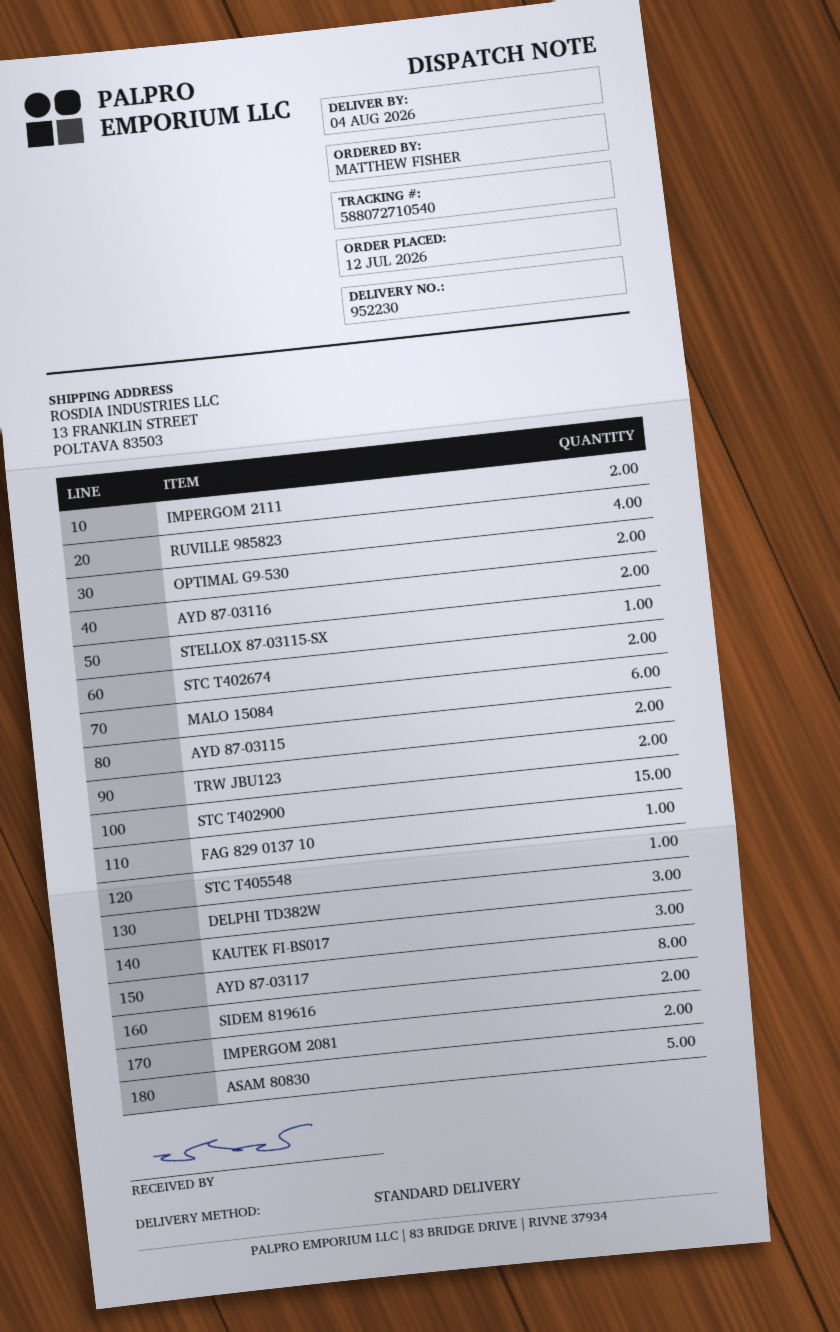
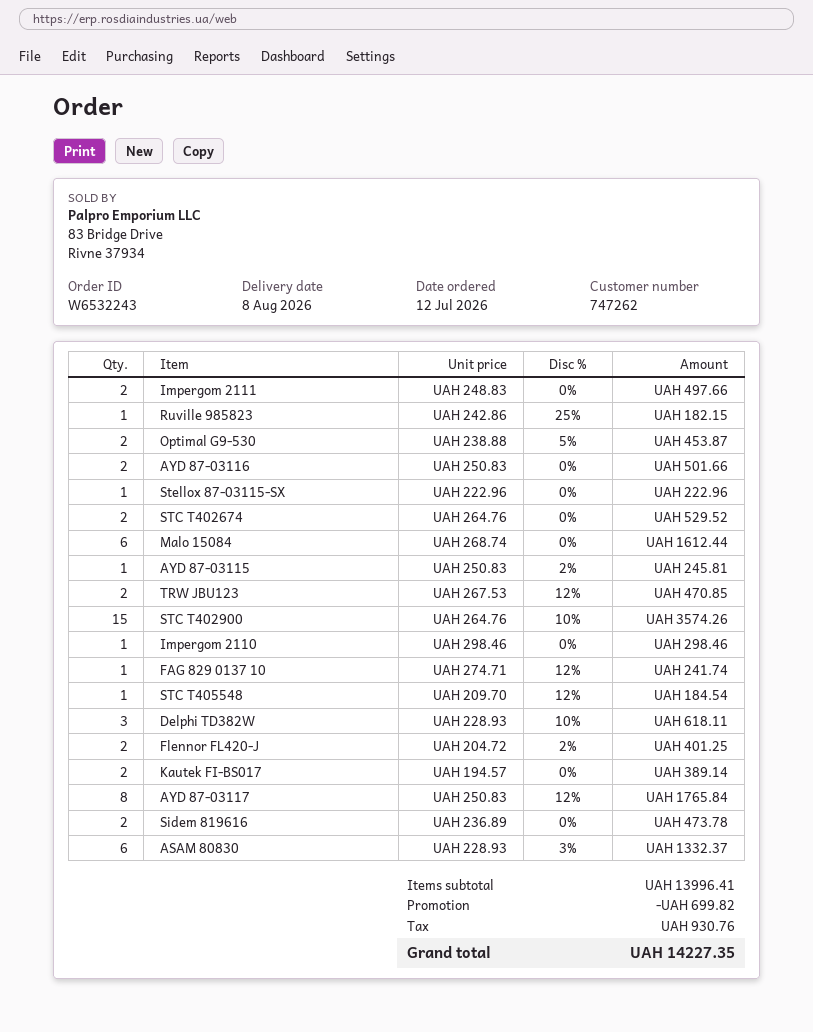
delivery date: 2026-08-04 -> 2026-08-08
RUVILLE 985823: 4 -> 1
AYD 87-03115: 2 -> 1
KAUTEK FI-BS017: 3 -> 2
IMPERGOM 2081: 2 -> none
ASAM 80830: 5 -> 6
Impergom 2110: none -> 1
Flennor FL420-J: none -> 2

